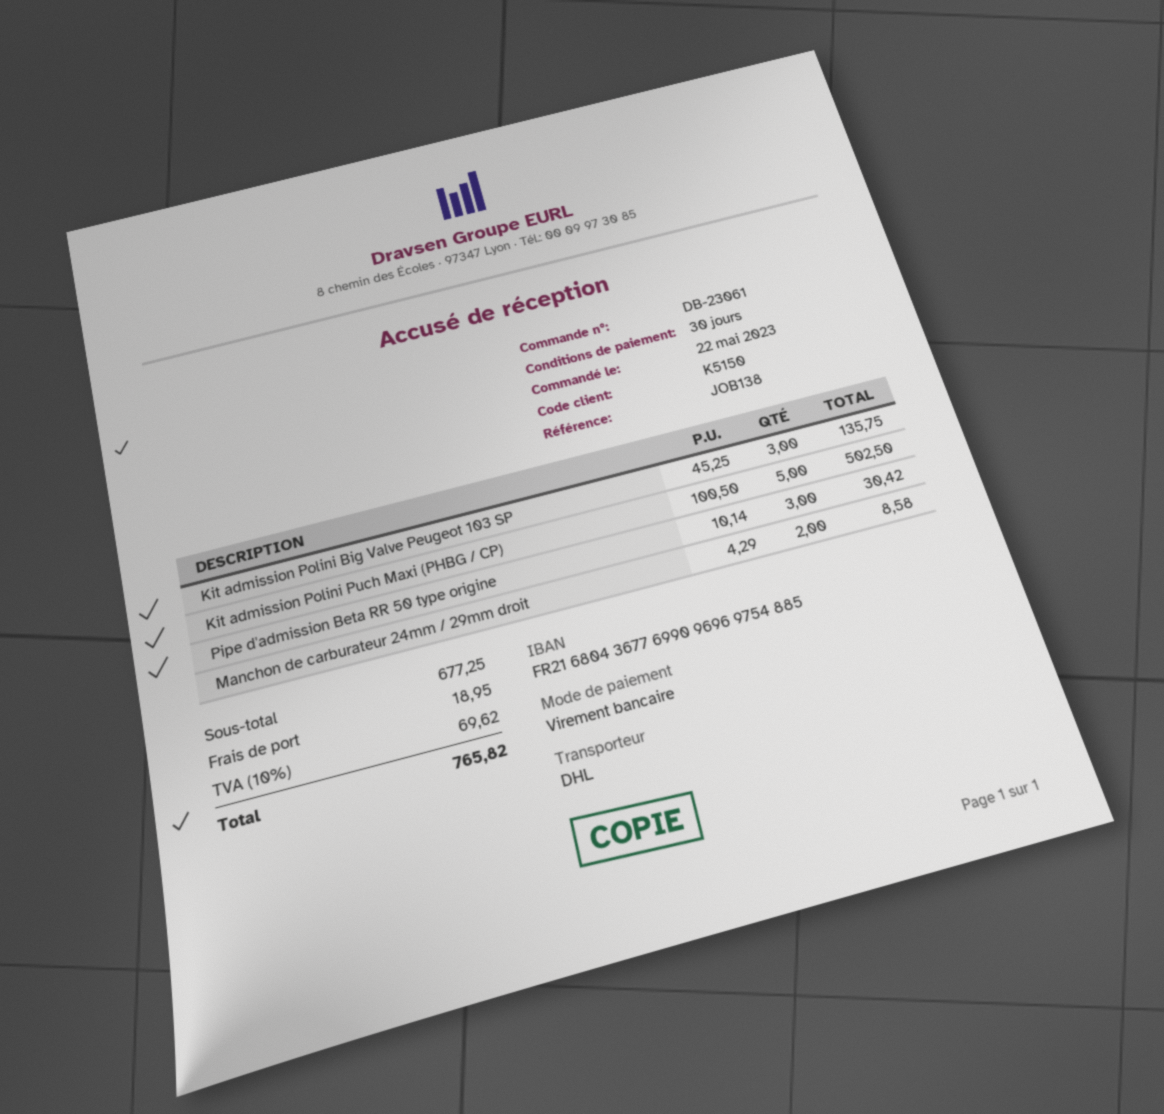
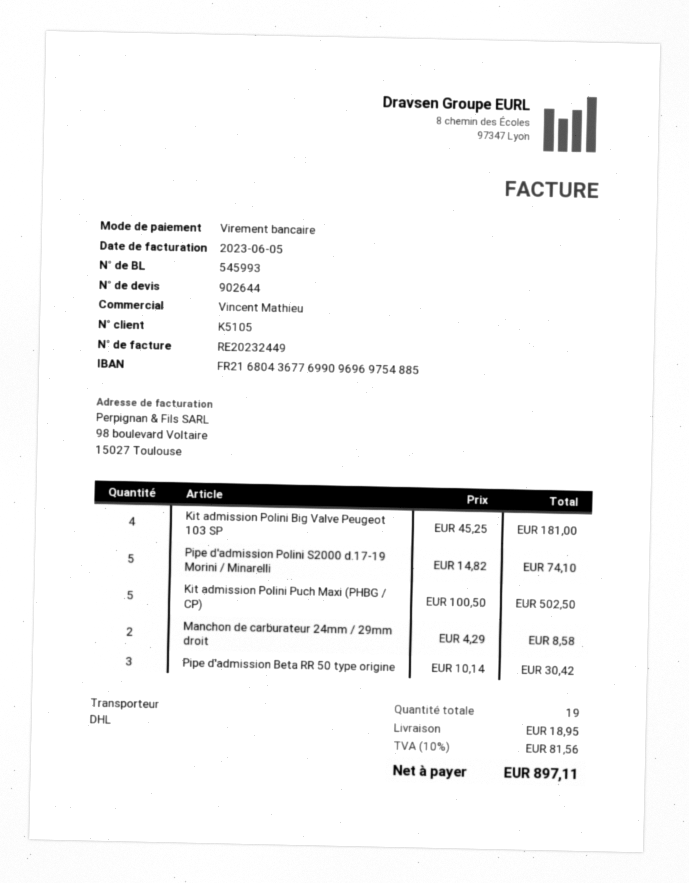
customer number: K5150 -> K5105
Kit admission Polini Big Valve Peugeot 103 SP: 3 x 45.25 = 135.75 -> 4 x 45.25 = 181.00
Pipe d'admission Polini S2000 d.17-19 Morini / Minarelli: none -> 5 x 14.82 = 74.10
tax: 10% = 69.62 -> 10% = 81.56
total: 765.82 -> 897.11

